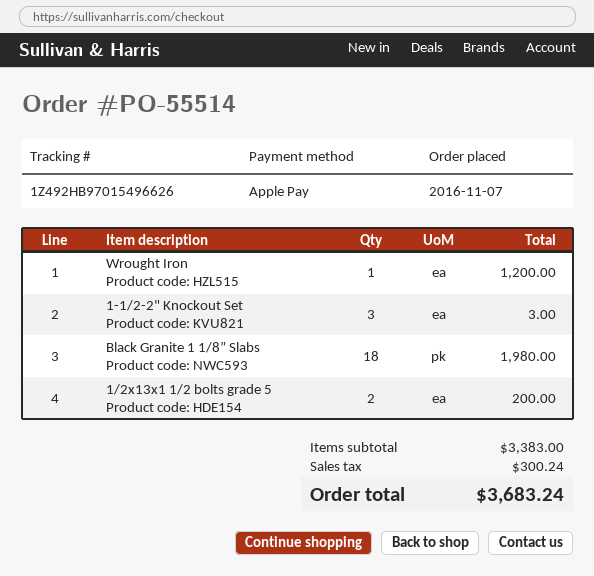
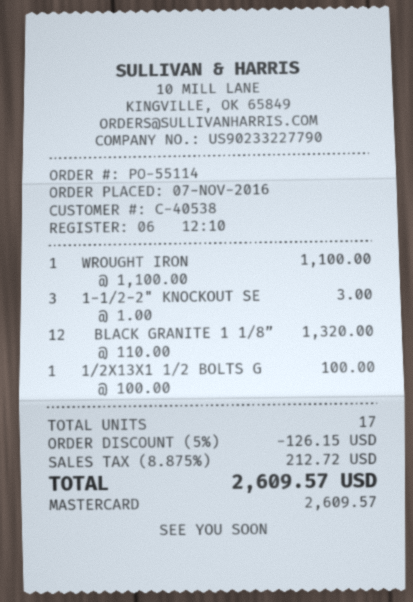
order number: PO-55514 -> PO-55114
payment method: Apple Pay -> Mastercard
Wrought Iron: 1 for 1200.00 -> 1 for 1100.00
Black Granite 1 1/8” Slabs: 18 for 1980.00 -> 12 for 1320.00
1/2x13x1 1/2 bolts grade 5: 2 for 200.00 -> 1 for 100.00
discount: none -> 5% = 126.15
tax: 300.24 -> 212.72
total: 3683.24 -> 2609.57

